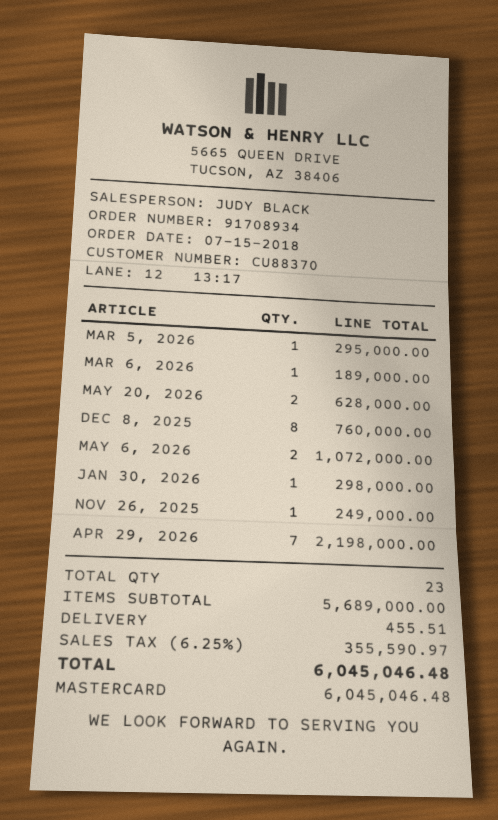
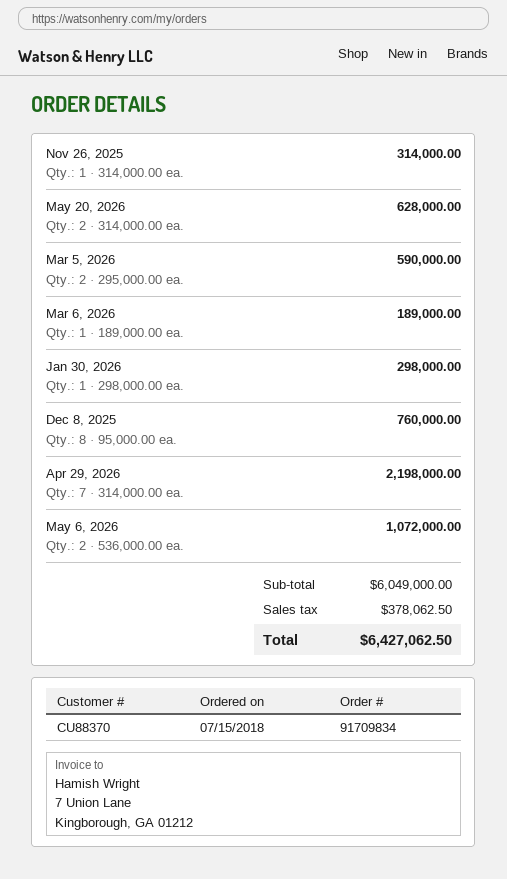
order number: 91708934 -> 91709834
MAR 5, 2026: 1 for 295000.00 -> 2 for 590000.00
NOV 26, 2025: 1 for 249000.00 -> 1 for 314000.00
subtotal: 5689000.00 -> 6049000.00
shipping: 455.51 -> none
tax: 355590.97 -> 378062.50
total: 6045046.48 -> 6427062.50

